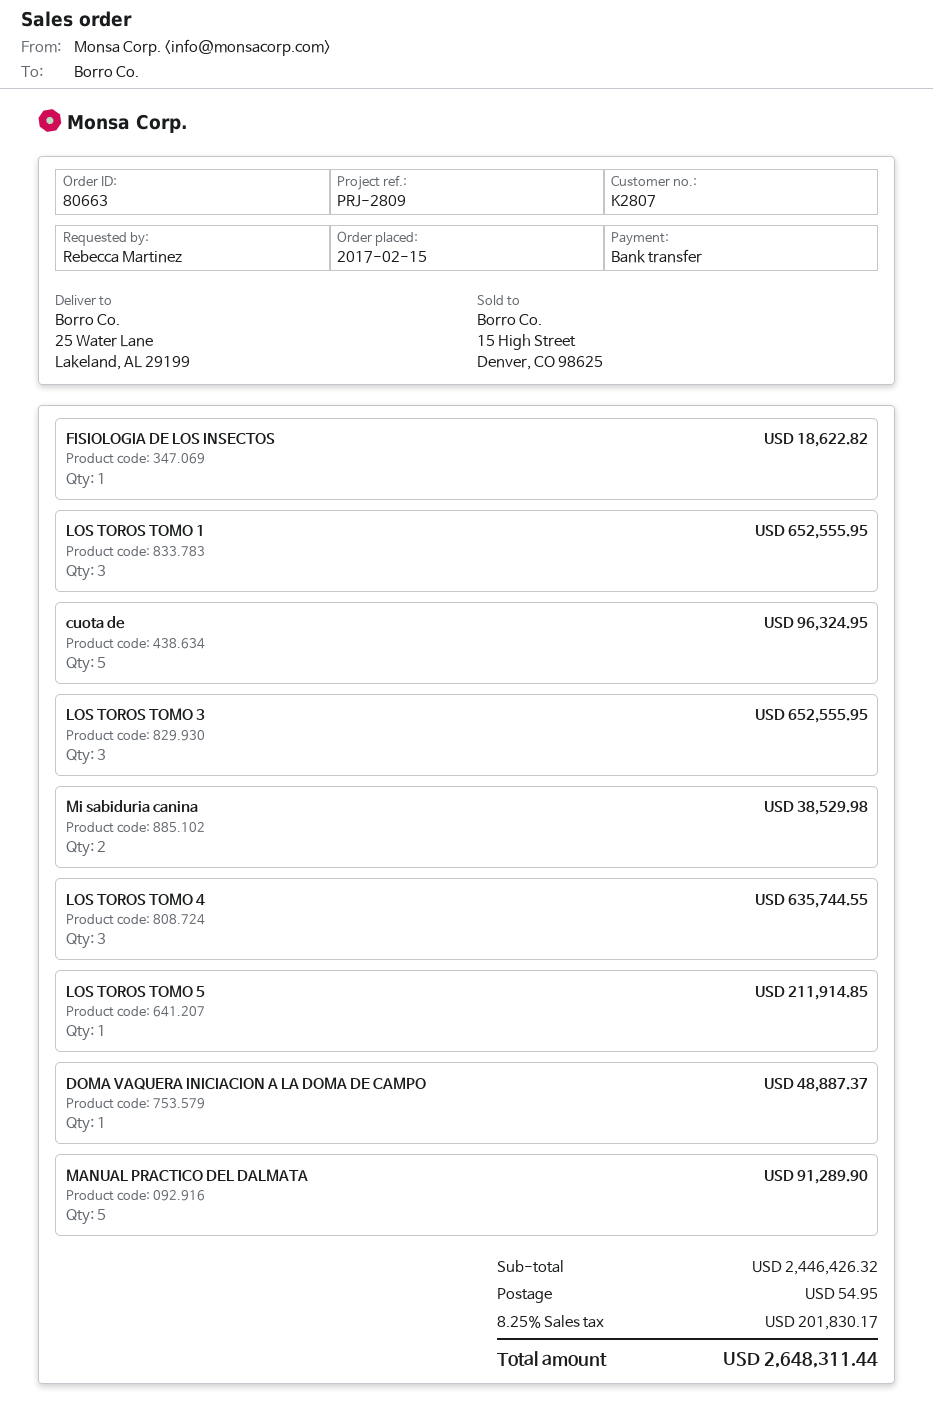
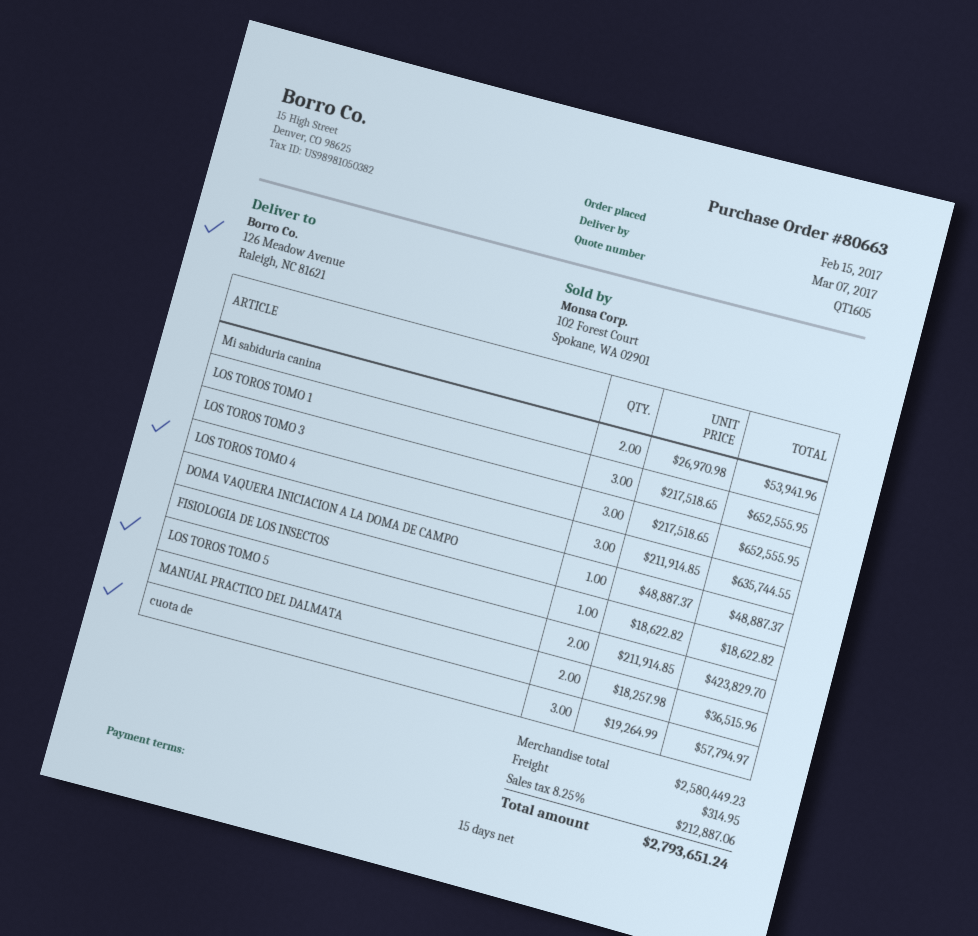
ship to: 25 Water Lane, Lakeland, AL 29199 -> 126 Meadow Avenue, Raleigh, NC 81621
cuota de: 5 for 96324.95 -> 3 for 57794.97
Mi sabiduria canina: 2 for 38529.98 -> 2 for 53941.96
LOS TOROS TOMO 5: 1 for 211914.85 -> 2 for 423829.70
MANUAL PRACTICO DEL DALMATA: 5 for 91289.90 -> 2 for 36515.96
subtotal: 2446426.32 -> 2580449.23
shipping: 54.95 -> 314.95
tax: 8.25% = 201830.17 -> 8.25% = 212887.06
total: 2648311.44 -> 2793651.24

